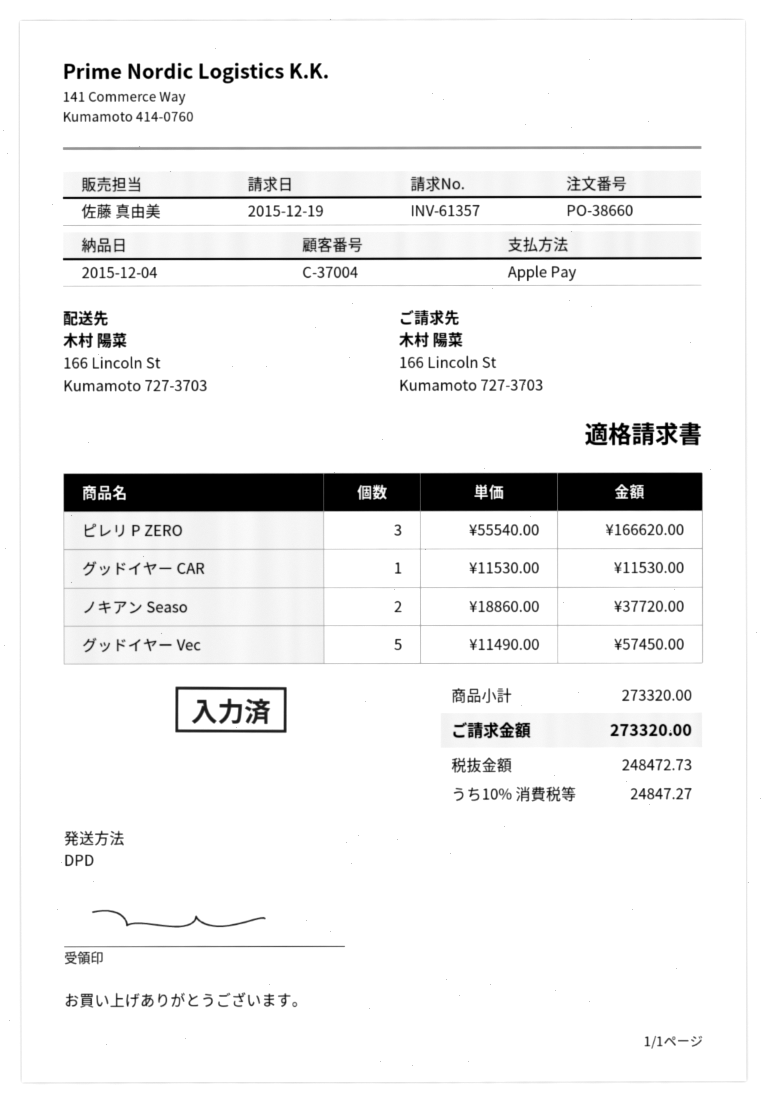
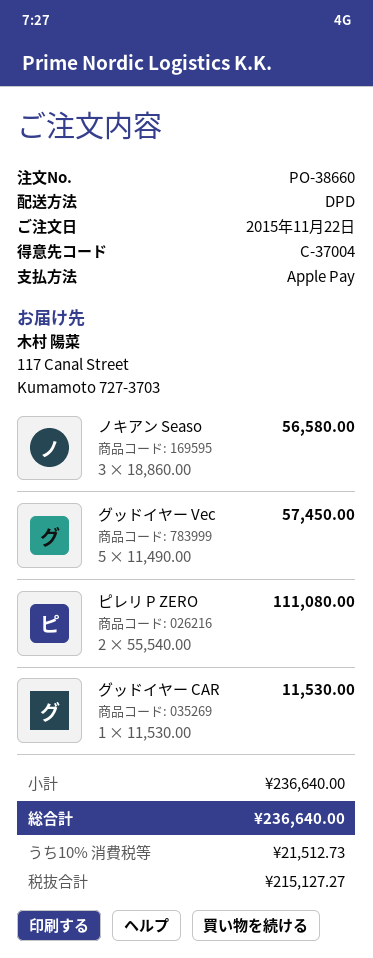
ship to: 166 Lincoln St, Kumamoto 727-3703 -> 117 Canal Street, Kumamoto 727-3703
ピレリ P ZERO: 3 x 55540.00 = 166620.00 -> 2 x 55540.00 = 111080.00
ノキアン Seaso: 2 x 18860.00 = 37720.00 -> 3 x 18860.00 = 56580.00
subtotal: 273320.00 -> 236640.00
net: 248472.73 -> 215127.27
tax: 10% = 24847.27 -> 10% = 21512.73
total: 273320.00 -> 236640.00

